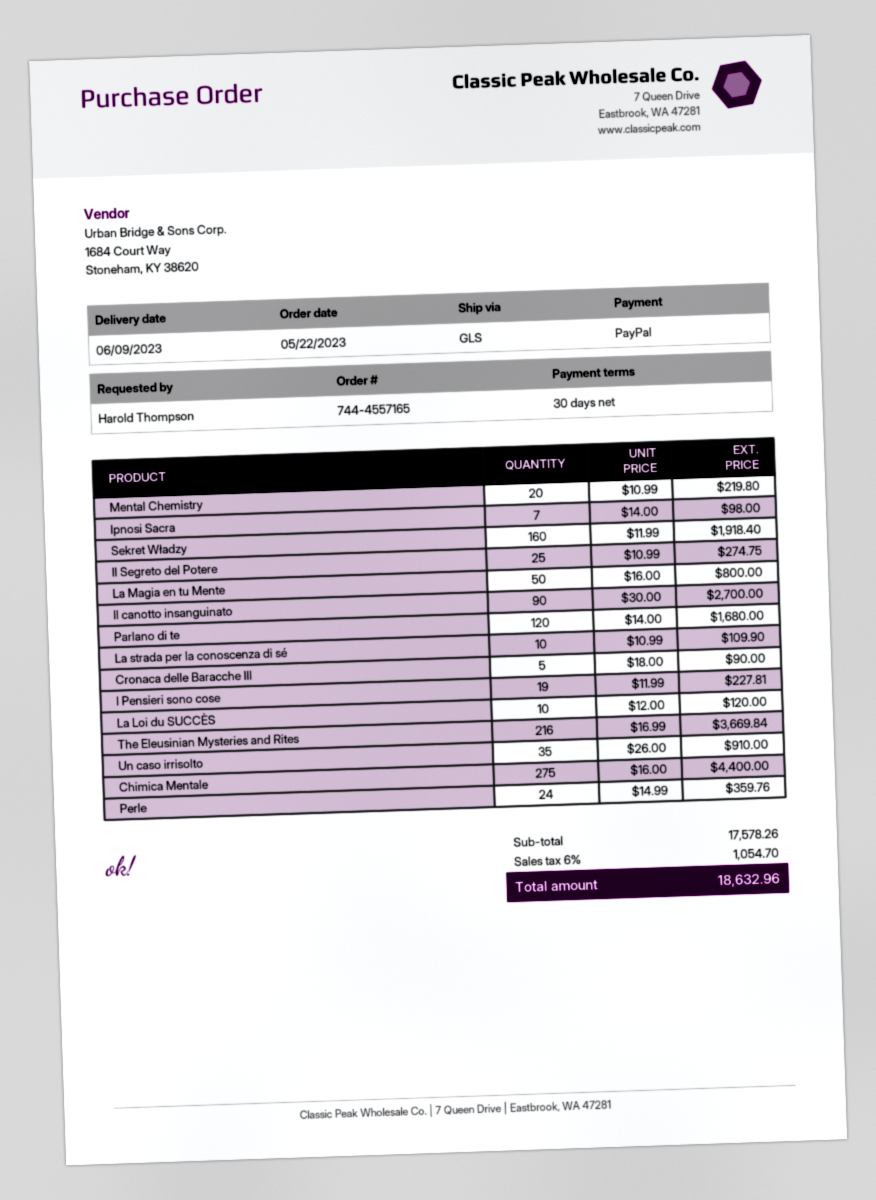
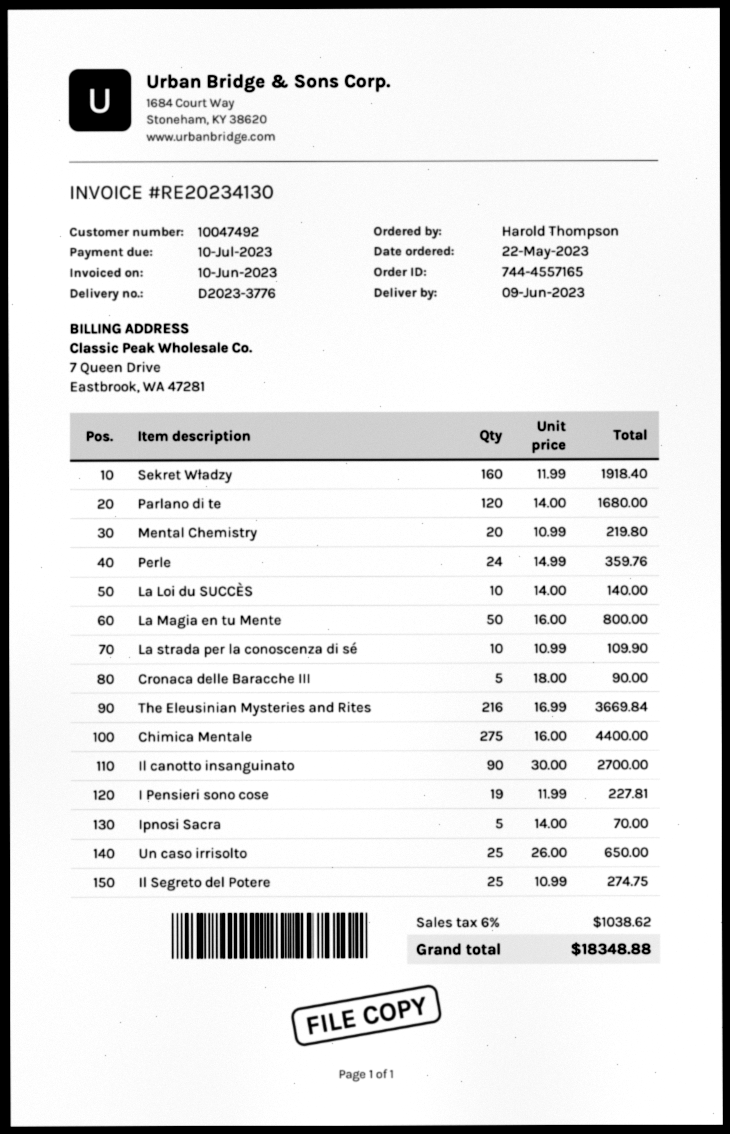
Ipnosi Sacra: 7 x 14.00 = 98.00 -> 5 x 14.00 = 70.00
La Loi du SUCCÈS: 10 x 12.00 = 120.00 -> 10 x 14.00 = 140.00
Un caso irrisolto: 35 x 26.00 = 910.00 -> 25 x 26.00 = 650.00
tax: 6% = 1054.70 -> 6% = 1038.62
total: 18632.96 -> 18348.88

